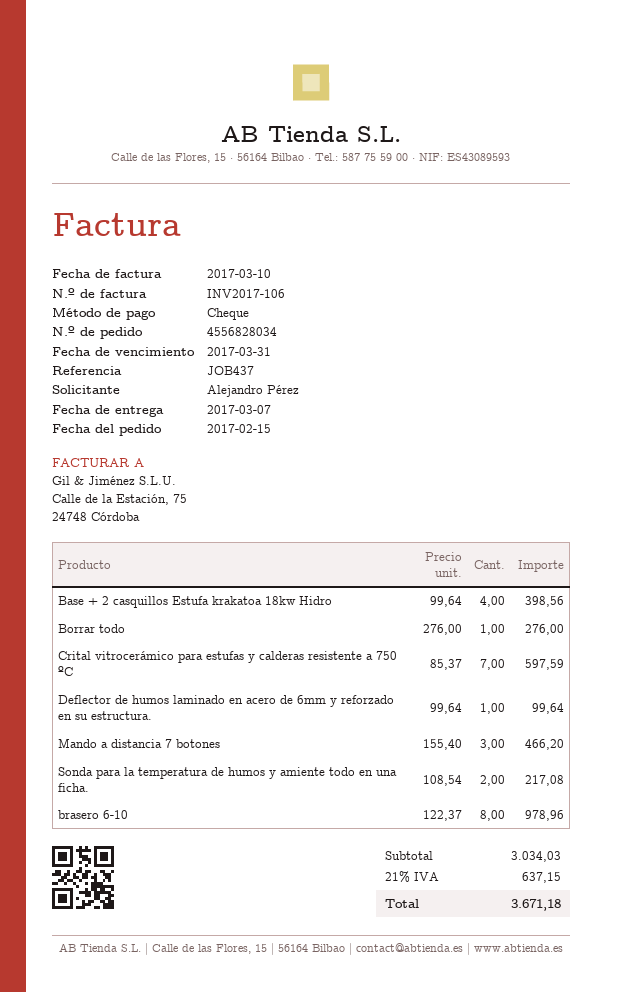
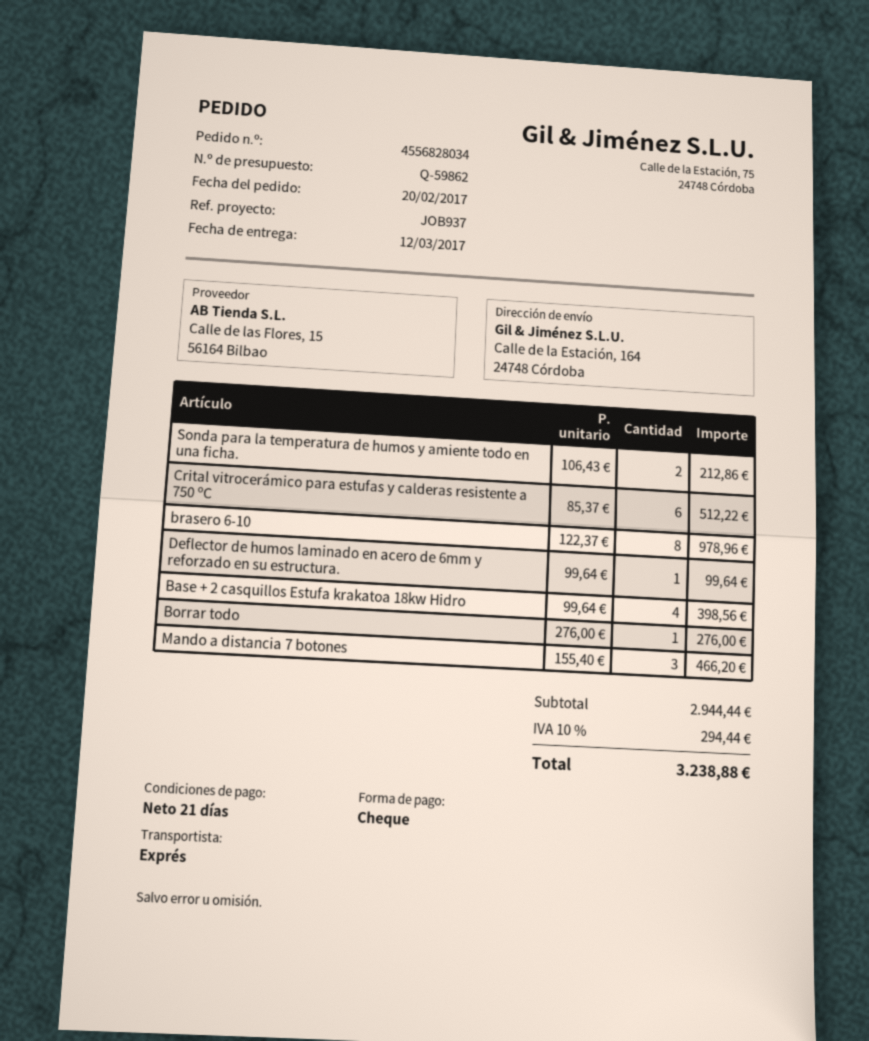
order date: 2017-02-15 -> 2017-02-20
delivery date: 2017-03-07 -> 2017-03-12
reference: JOB437 -> JOB937
Crital vitrocerámico para estufas y calderas resistente a 750 ºC: 7 x 85.37 = 597.59 -> 6 x 85.37 = 512.22
Sonda para la temperatura de humos y amiente todo en una ficha.: 2 x 108.54 = 217.08 -> 2 x 106.43 = 212.86
subtotal: 3034.03 -> 2944.44
tax: 21% = 637.15 -> 10% = 294.44
total: 3671.18 -> 3238.88

